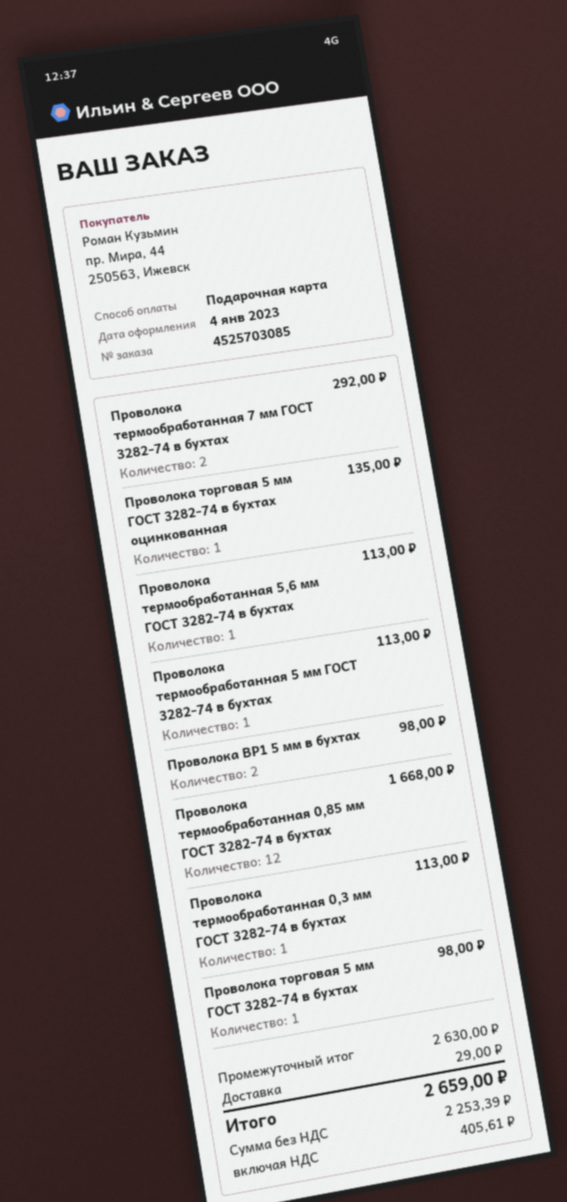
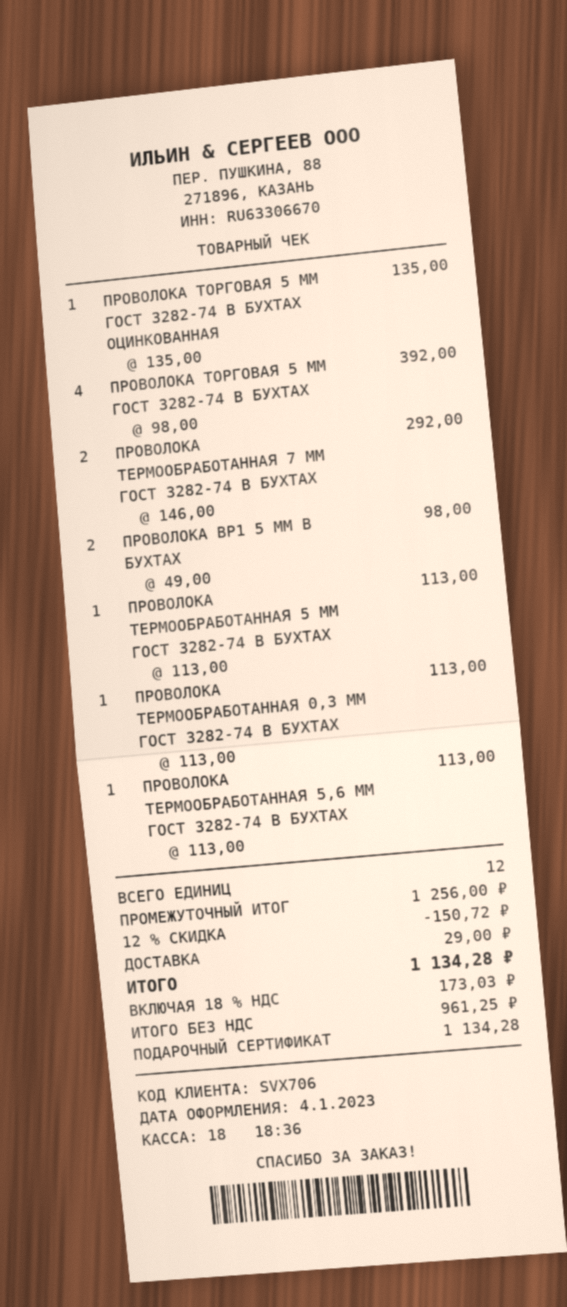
Проволока термообработанная 0,85 мм ГОСТ 3282-74 в бухтах: 12 for 1668.00 -> none
Проволока торговая 5 мм ГОСТ 3282-74 в бухтах: 1 for 98.00 -> 4 for 392.00
subtotal: 2630.00 -> 1256.00
discount: none -> 12% = 150.72
net: 2253.39 -> 961.25
tax: 405.61 -> 173.03
total: 2659.00 -> 1134.28

